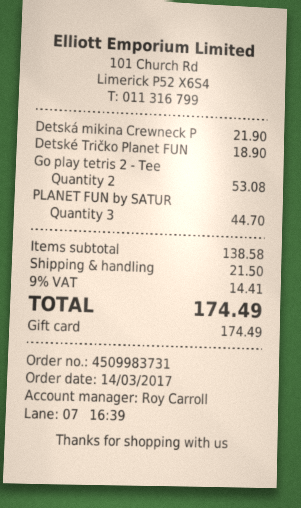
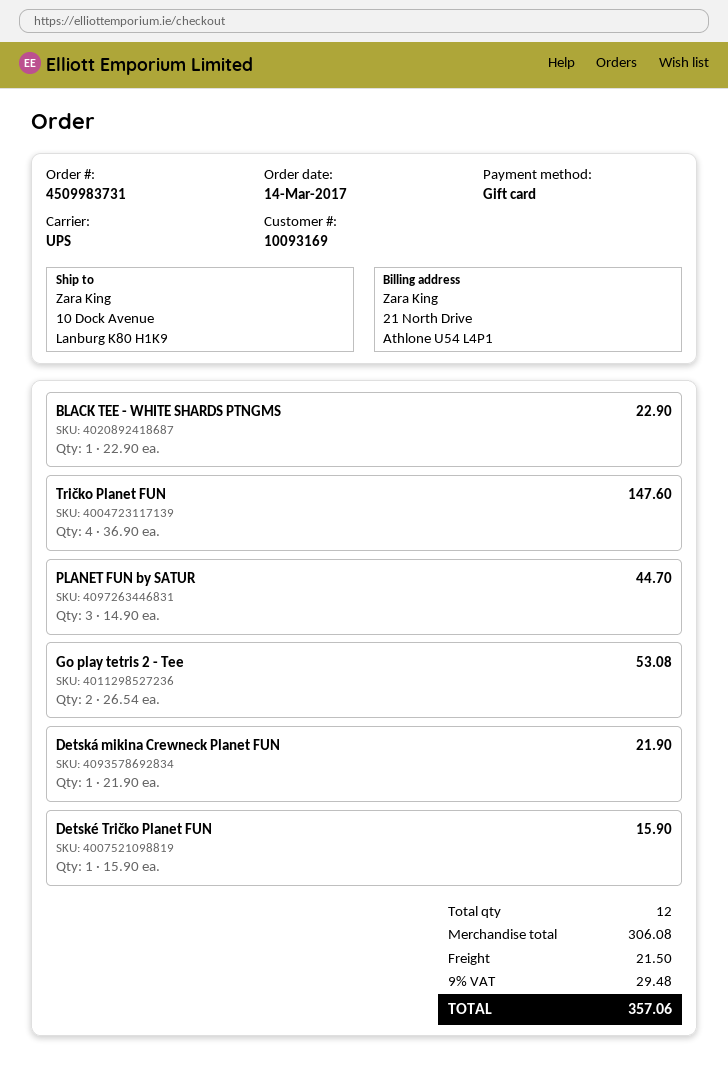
Detské Tričko Planet FUN: 1 for 18.90 -> 1 for 15.90
BLACK TEE - WHITE SHARDS PTNGMS: none -> 1 for 22.90
Tričko Planet FUN: none -> 4 for 147.60
subtotal: 138.58 -> 306.08
tax: 9% = 14.41 -> 9% = 29.48
total: 174.49 -> 357.06

